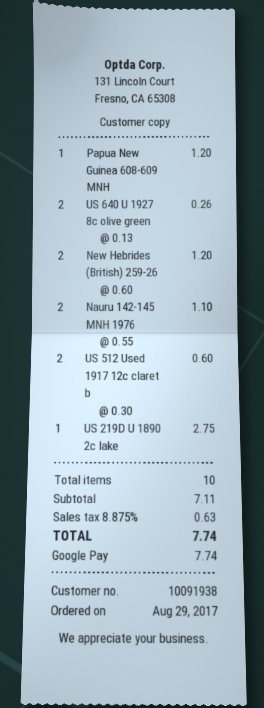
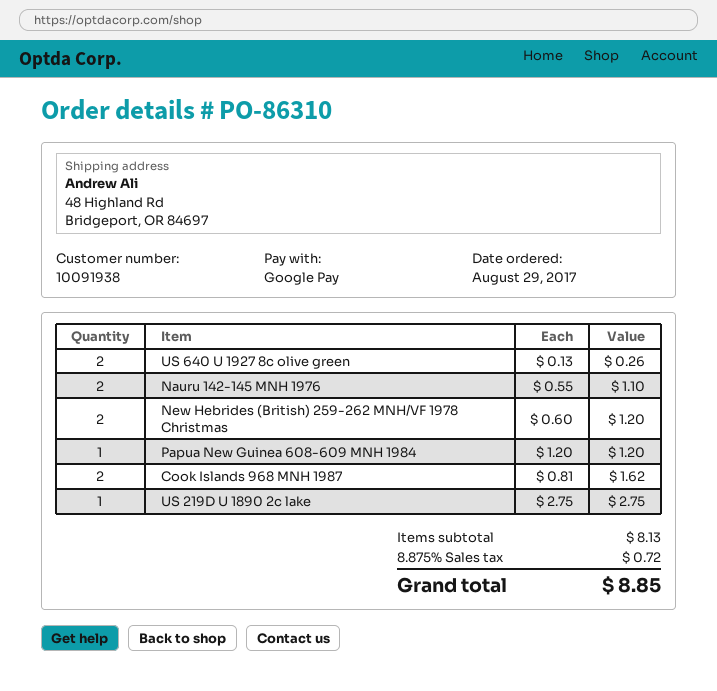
US 512 Used 1917 12c claret b: 2 x 0.30 = 0.60 -> none
Cook Islands 968 MNH 1987: none -> 2 x 0.81 = 1.62
subtotal: 7.11 -> 8.13
tax: 8.875% = 0.63 -> 8.875% = 0.72
total: 7.74 -> 8.85

